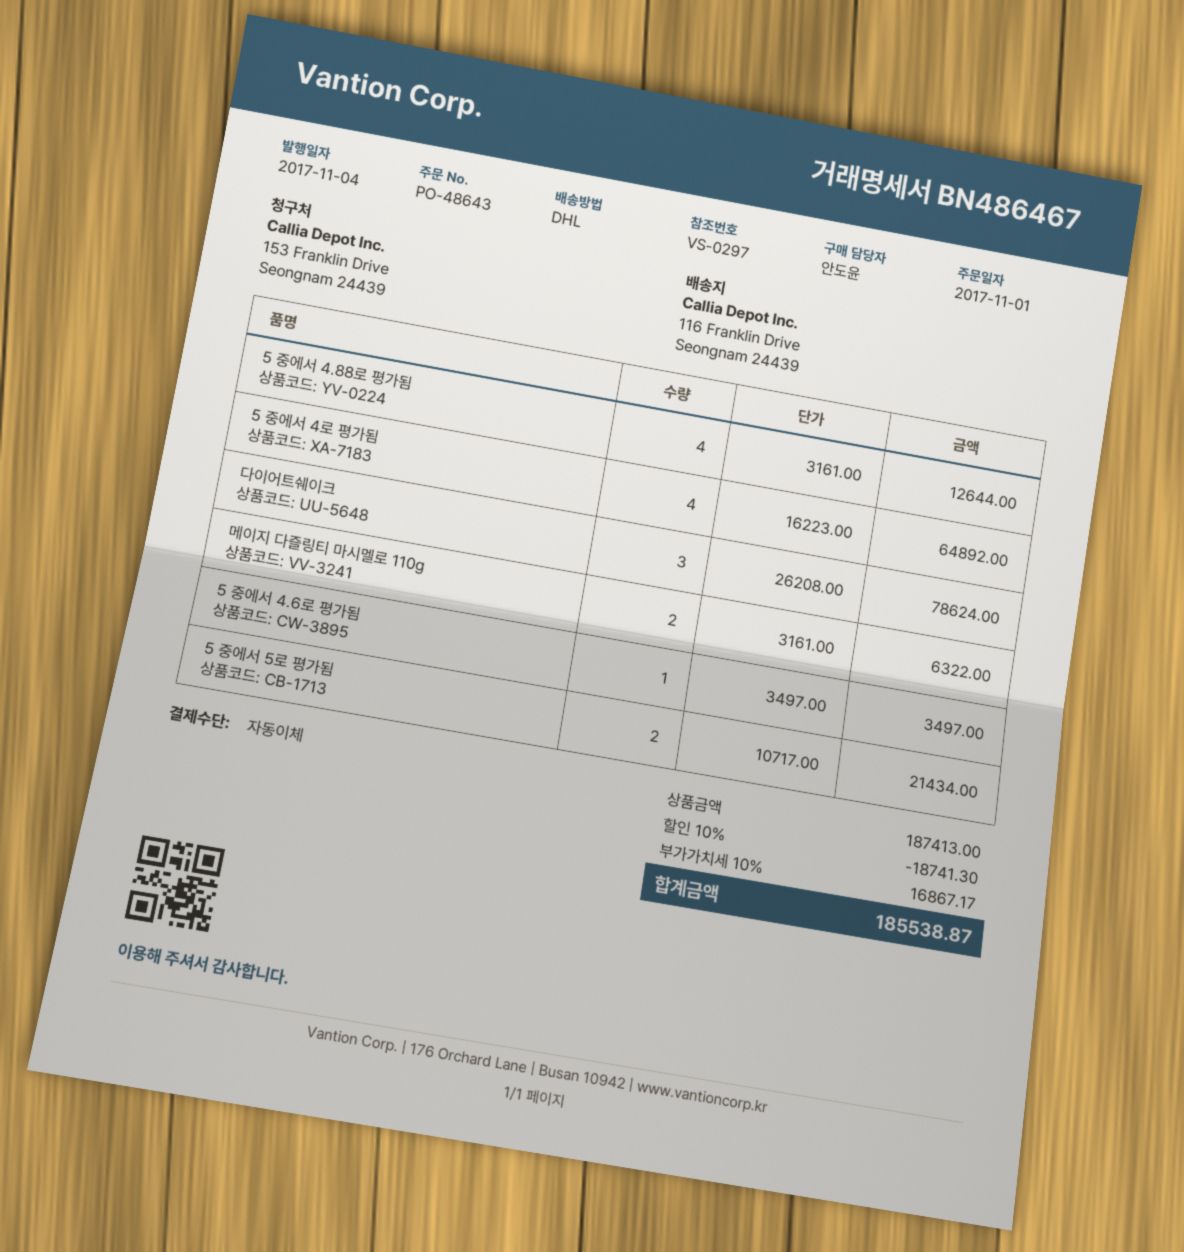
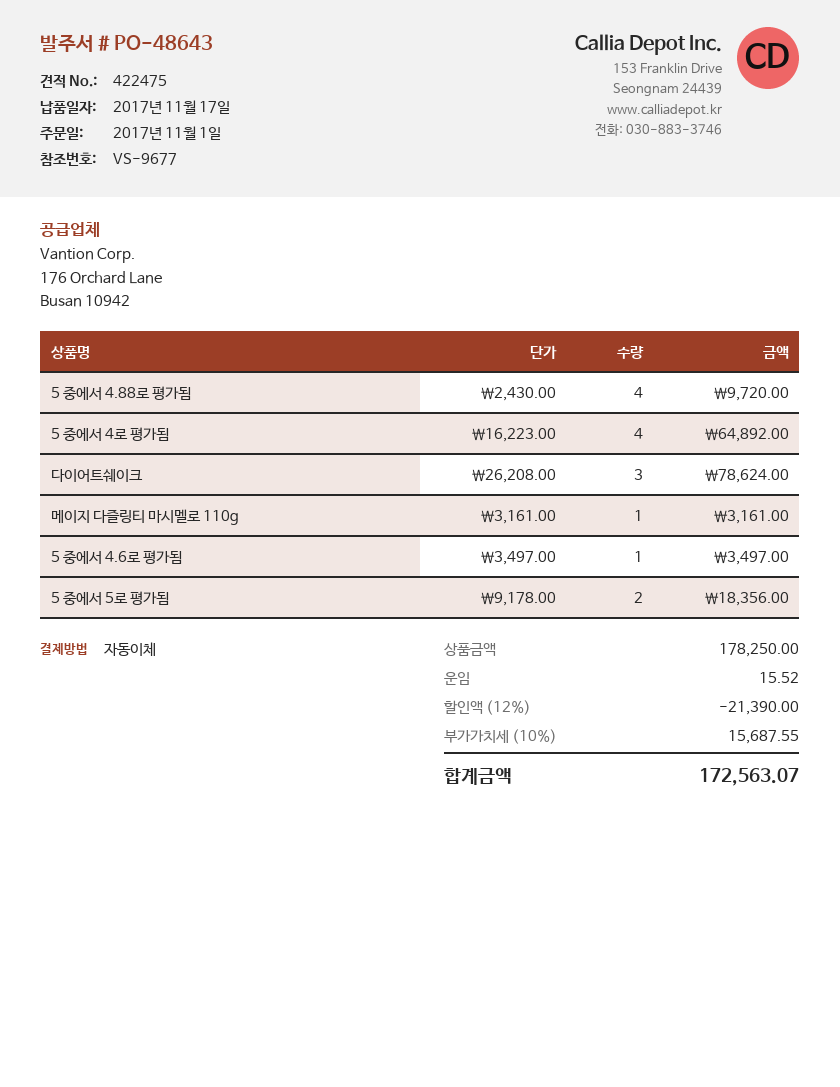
reference: VS-0297 -> VS-9677
5 중에서 4.88로 평가됨: 4 x 3161.00 = 12644.00 -> 4 x 2430.00 = 9720.00
메이지 다즐링티 마시멜로 110g: 2 x 3161.00 = 6322.00 -> 1 x 3161.00 = 3161.00
5 중에서 5로 평가됨: 2 x 10717.00 = 21434.00 -> 2 x 9178.00 = 18356.00
subtotal: 187413.00 -> 178250.00
discount: 10% = 18741.30 -> 12% = 21390.00
shipping: none -> 15.52
tax: 10% = 16867.17 -> 10% = 15687.55
total: 185538.87 -> 172563.07

